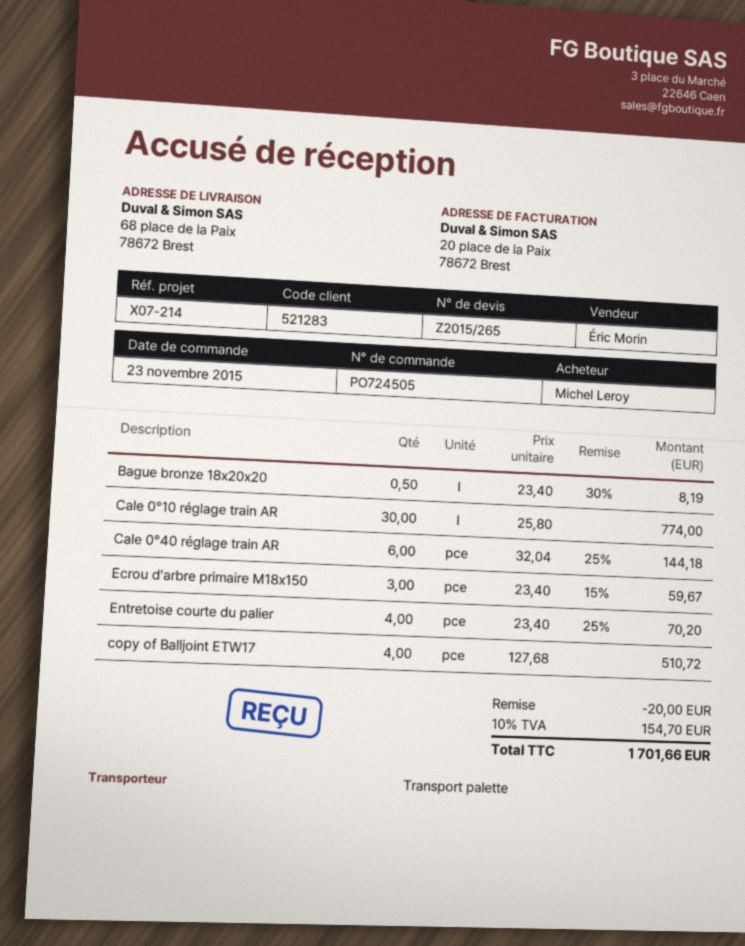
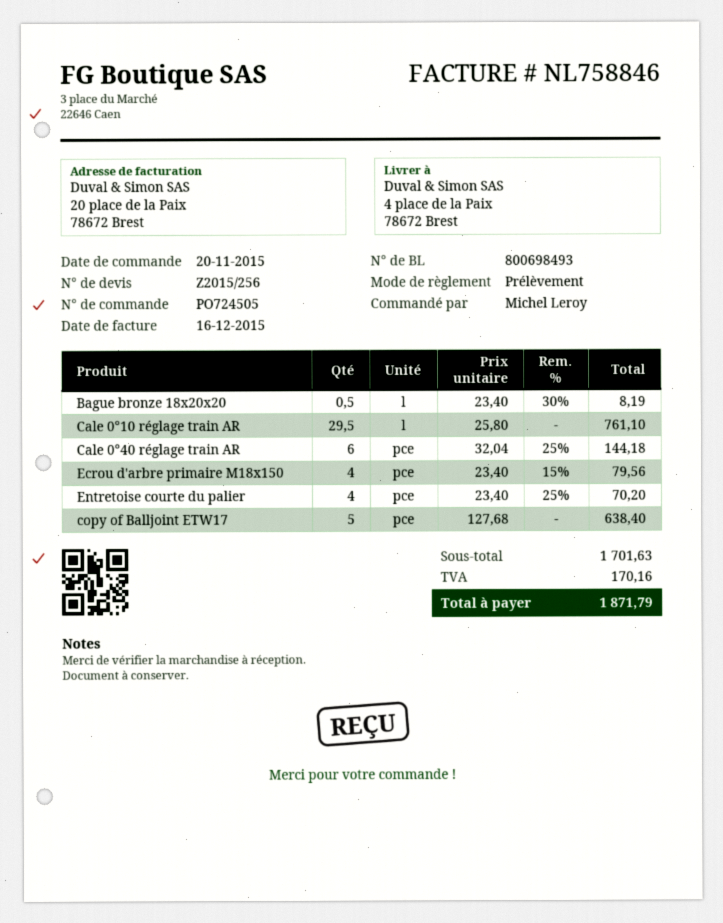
quote number: Z2015/265 -> Z2015/256
order date: 2015-11-23 -> 2015-11-20
ship to: 68 place de la Paix, 78672 Brest -> 4 place de la Paix, 78672 Brest
Cale 0°10 réglage train AR: 30 x 25.80 = 774.00 -> 29.5 x 25.80 = 761.10
Ecrou d'arbre primaire M18x150: 3 x 23.40 - 15% = 59.67 -> 4 x 23.40 - 15% = 79.56
copy of Balljoint ETW17: 4 x 127.68 = 510.72 -> 5 x 127.68 = 638.40
discount: 20.00 -> none
tax: 154.70 -> 170.16
total: 1701.66 -> 1871.79

